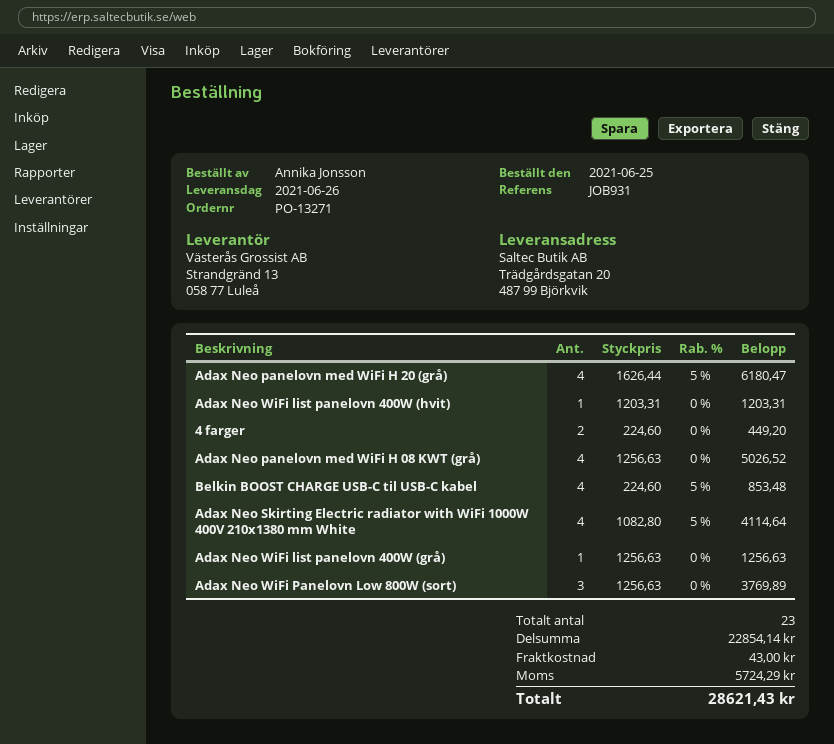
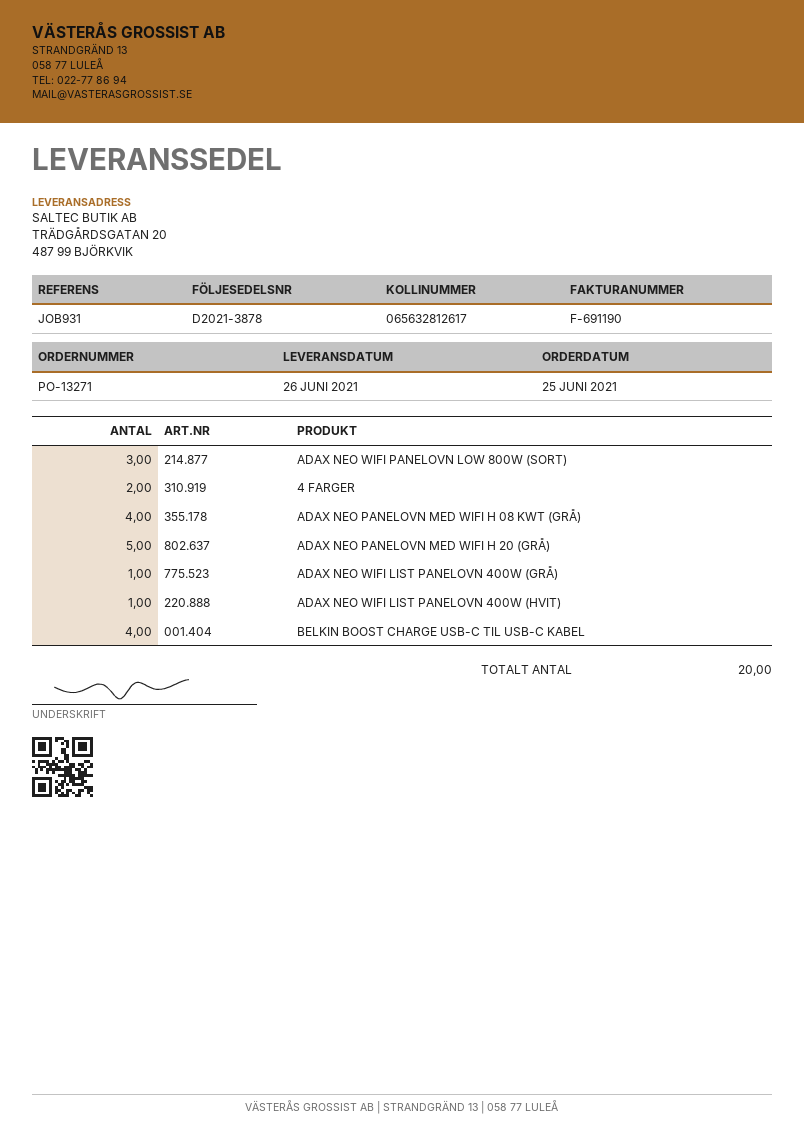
Adax Neo panelovn med WiFi H 20 (grå): 4 -> 5
Adax Neo Skirting Electric radiator with WiFi 1000W 400V 210x1380 mm White: 4 -> none
total quantity: 23 -> 20

